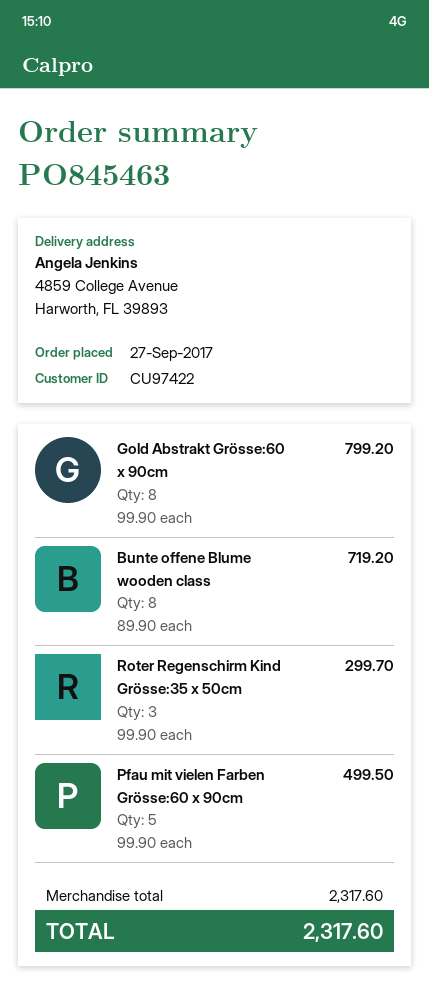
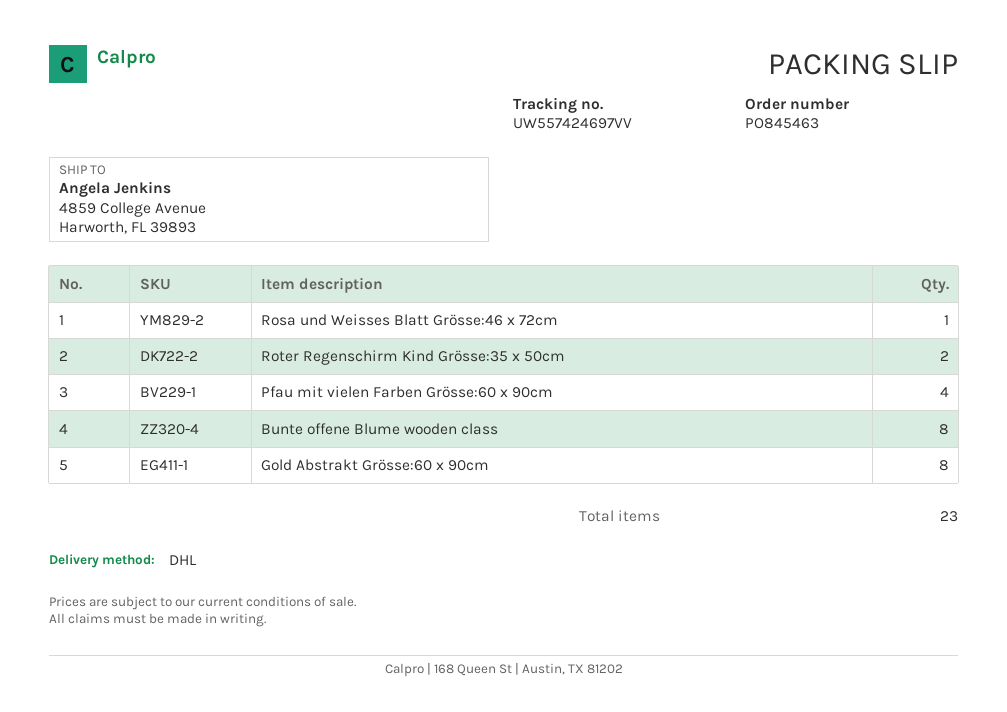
Roter Regenschirm Kind Grösse:35 x 50cm: 3 -> 2
Pfau mit vielen Farben Grösse:60 x 90cm: 5 -> 4
Rosa und Weisses Blatt Grösse:46 x 72cm: none -> 1

